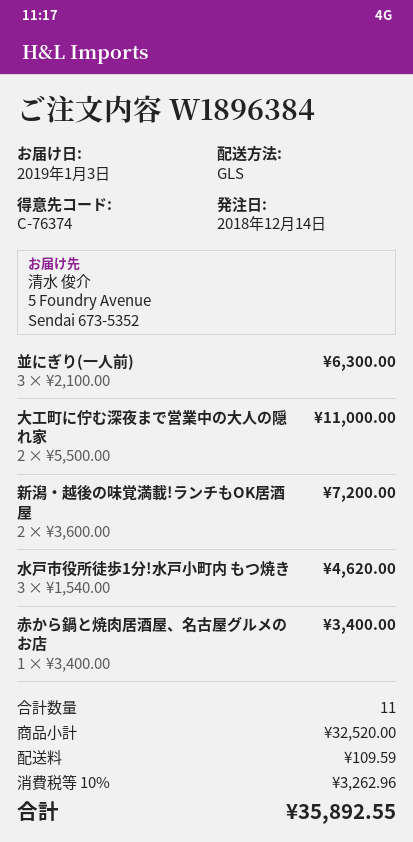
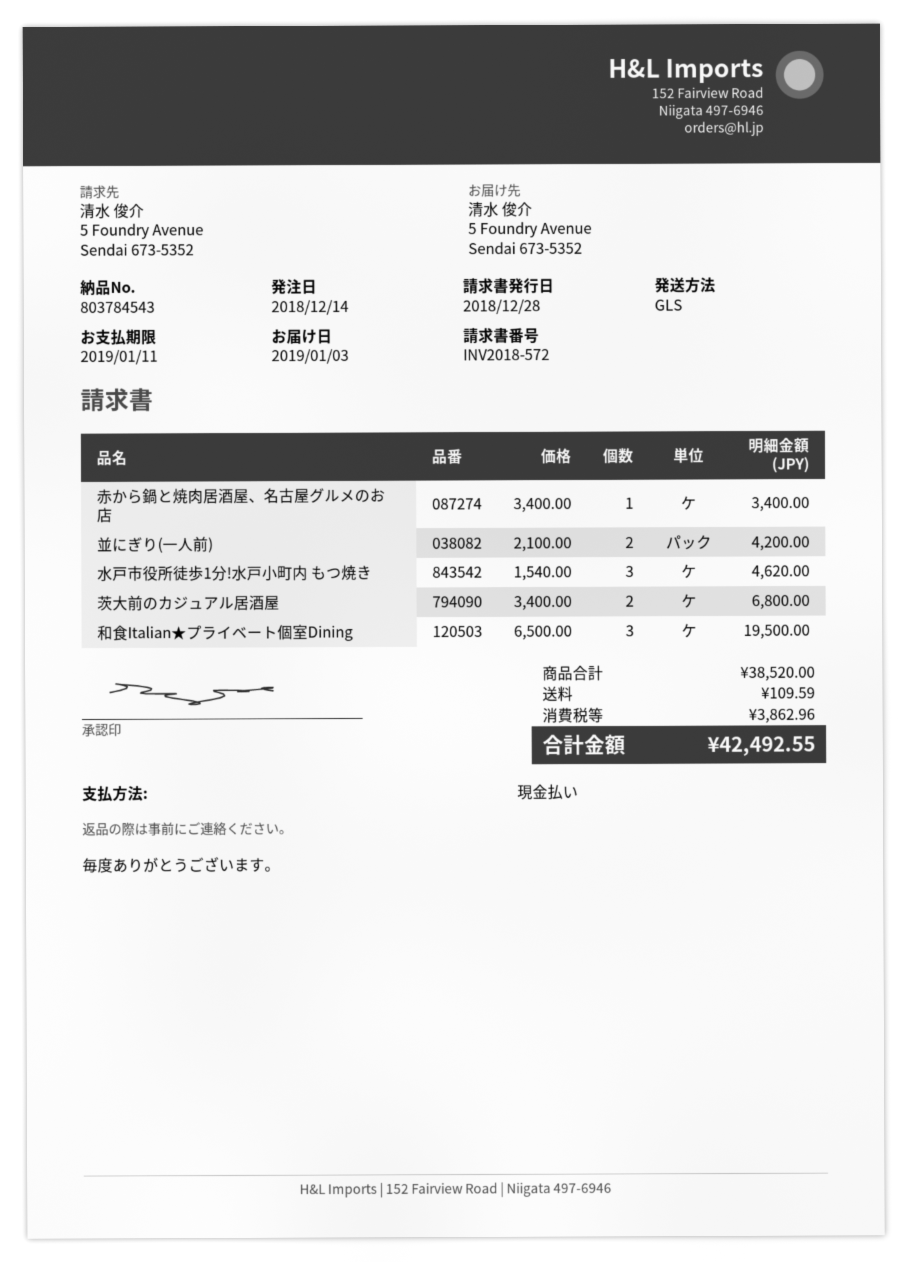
並にぎり(一人前): 3 x 2100.00 = 6300.00 -> 2 x 2100.00 = 4200.00
大工町に佇む深夜まで営業中の大人の隠れ家: 2 x 5500.00 = 11000.00 -> none
新潟・越後の味覚満載!ランチもOK居酒屋: 2 x 3600.00 = 7200.00 -> none
茨大前のカジュアル居酒屋: none -> 2 x 3400.00 = 6800.00
和食Italian★プライベート個室Dining: none -> 3 x 6500.00 = 19500.00
subtotal: 32520.00 -> 38520.00
tax: 3262.96 -> 3862.96
total: 35892.55 -> 42492.55

